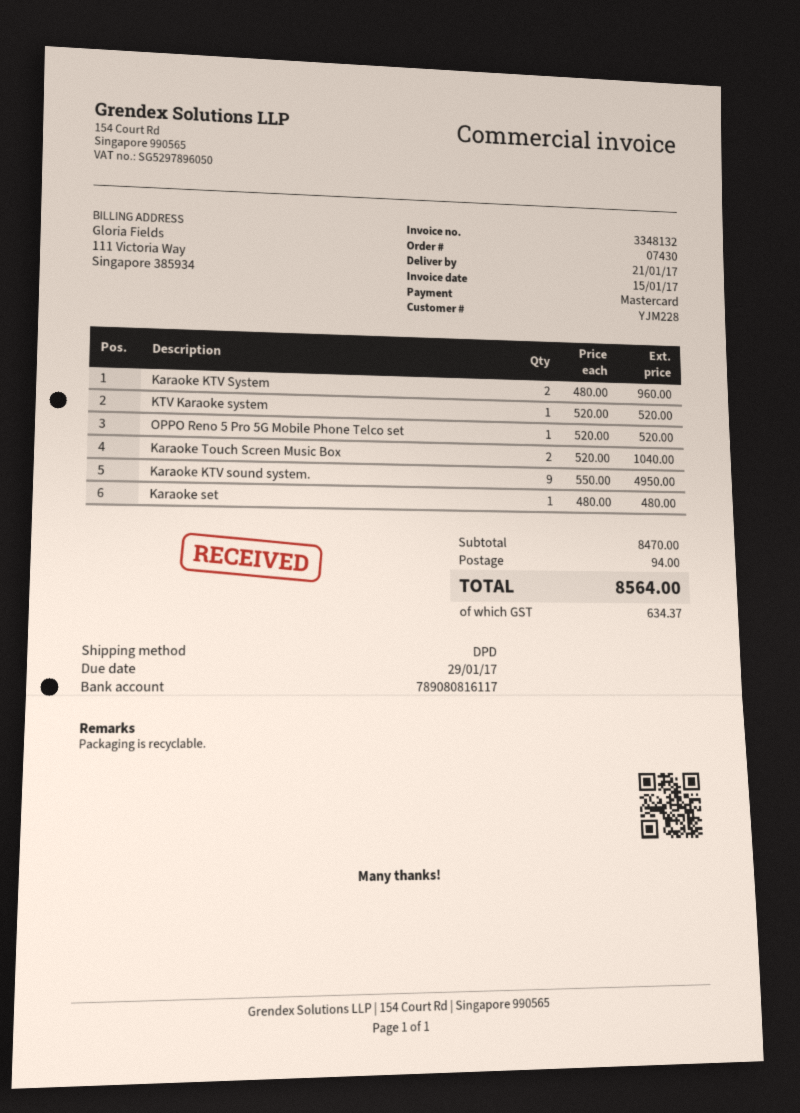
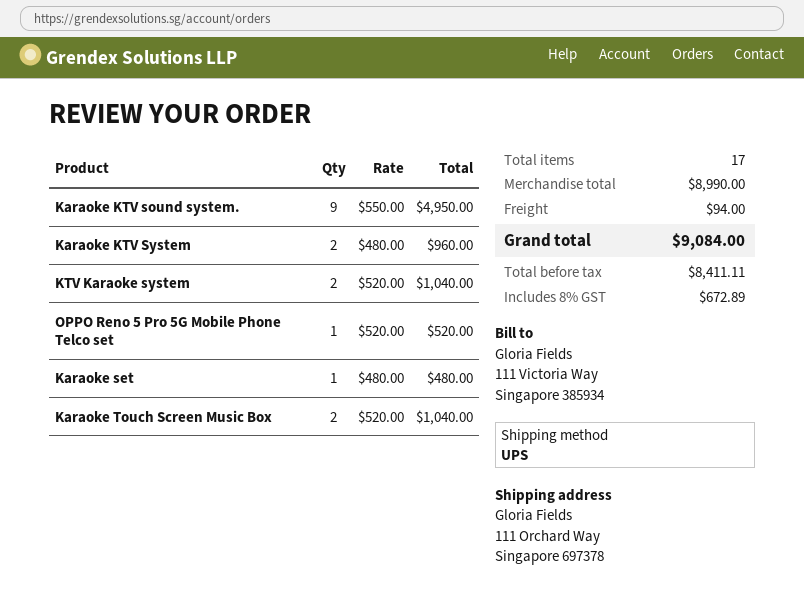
shipping method: DPD -> UPS
KTV Karaoke system: 1 x 520.00 = 520.00 -> 2 x 520.00 = 1040.00
subtotal: 8470.00 -> 8990.00
tax: 634.37 -> 672.89
total: 8564.00 -> 9084.00

